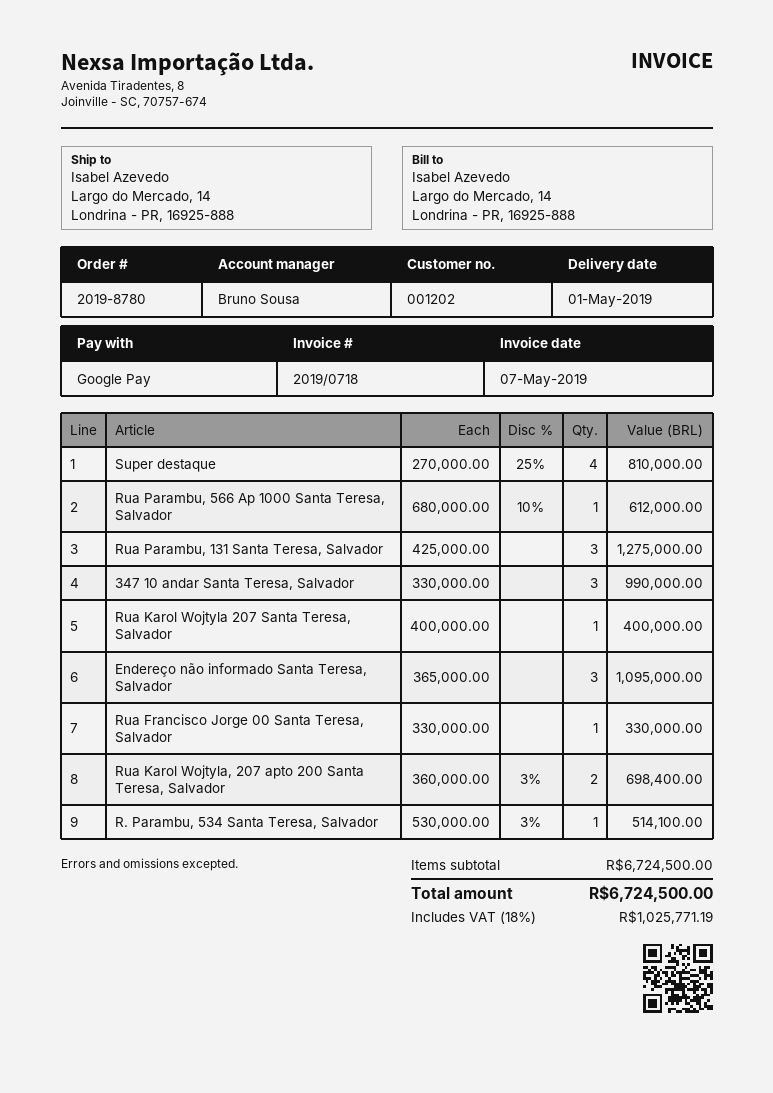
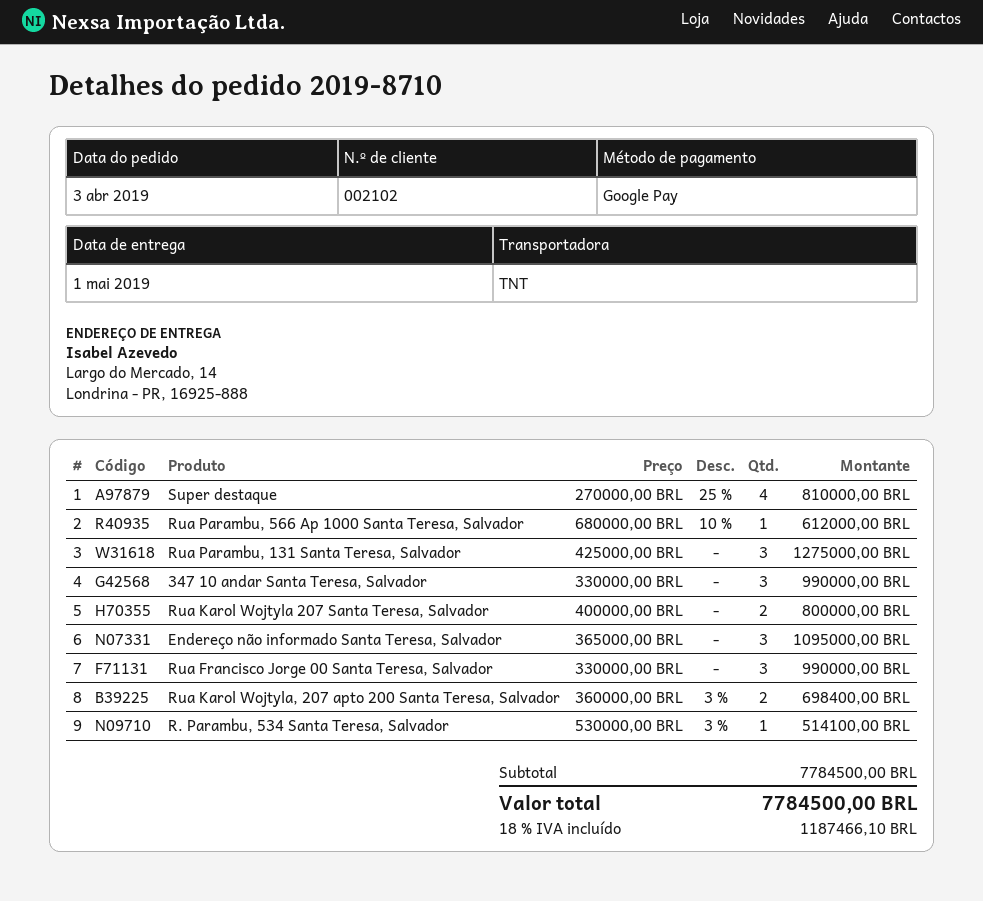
order number: 2019-8780 -> 2019-8710
customer number: 001202 -> 002102
Rua Karol Wojtyla 207 Santa Teresa, Salvador: 1 x 400000.00 = 400000.00 -> 2 x 400000.00 = 800000.00
Rua Francisco Jorge 00 Santa Teresa, Salvador: 1 x 330000.00 = 330000.00 -> 3 x 330000.00 = 990000.00
subtotal: 6724500.00 -> 7784500.00
tax: 18% = 1025771.19 -> 18% = 1187466.10
total: 6724500.00 -> 7784500.00

